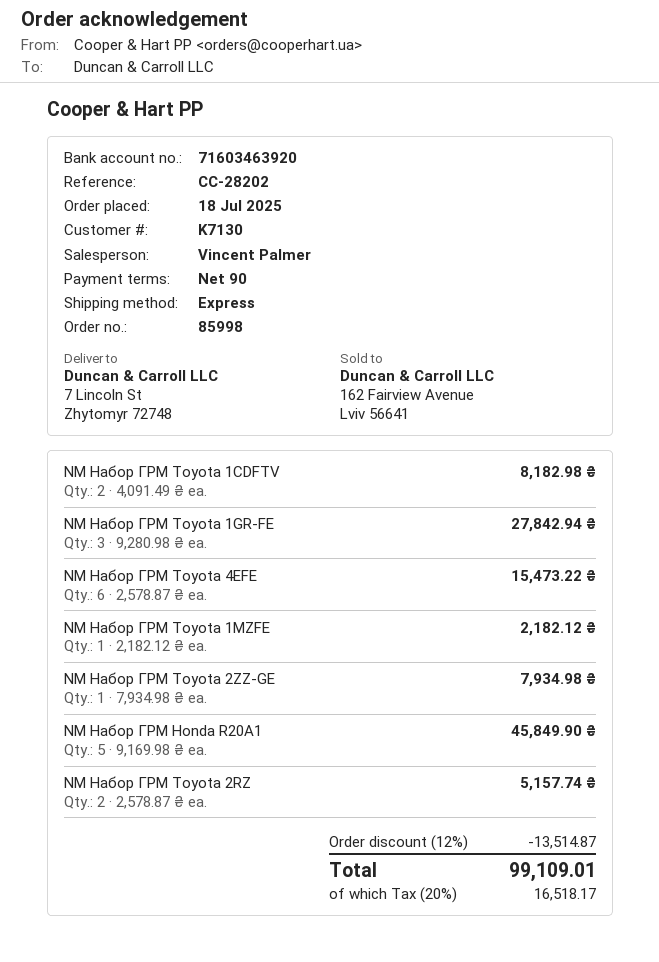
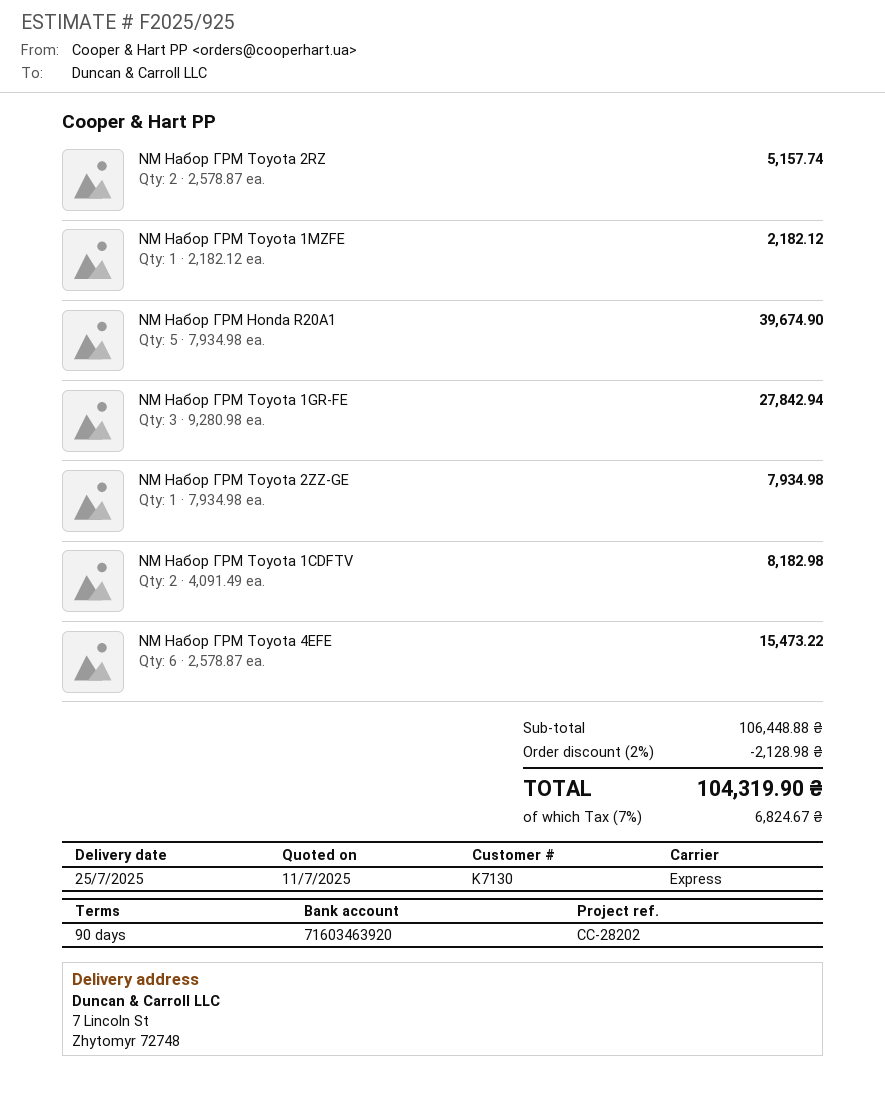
NM Набор ГРМ Honda R20A1: 5 x 9169.98 = 45849.90 -> 5 x 7934.98 = 39674.90
discount: 12% = 13514.87 -> 2% = 2128.98
tax: 20% = 16518.17 -> 7% = 6824.67
total: 99109.01 -> 104319.90

